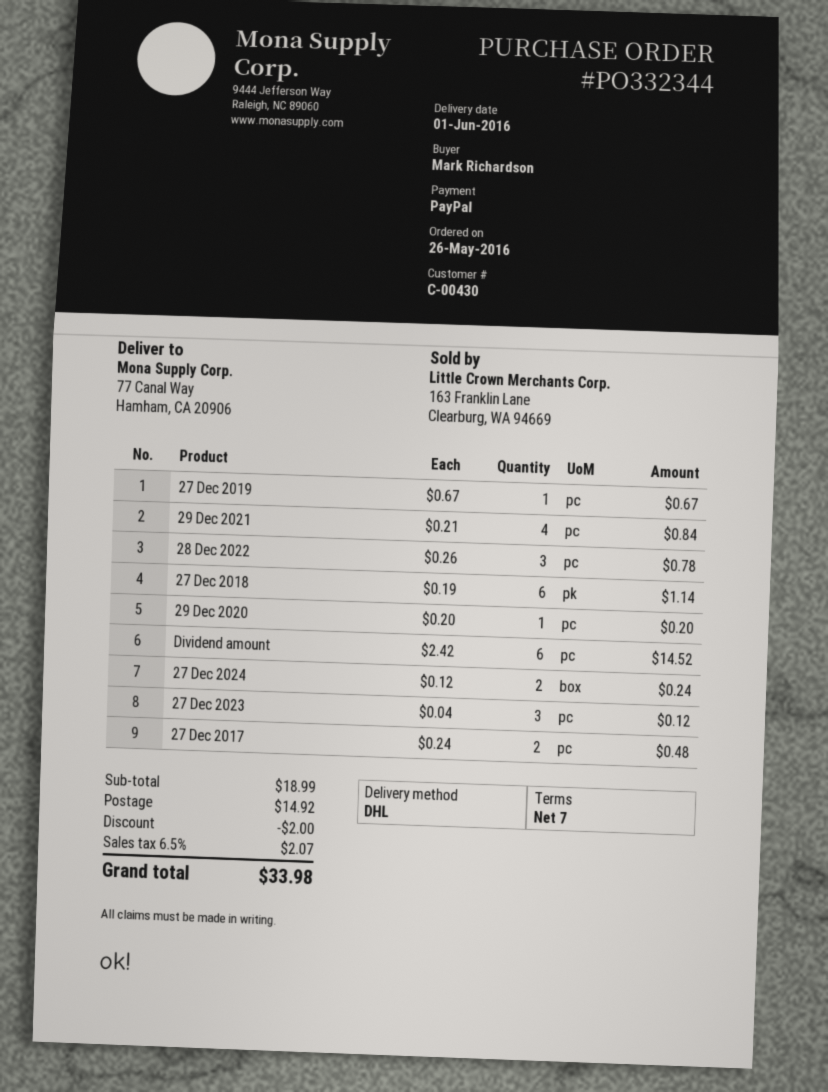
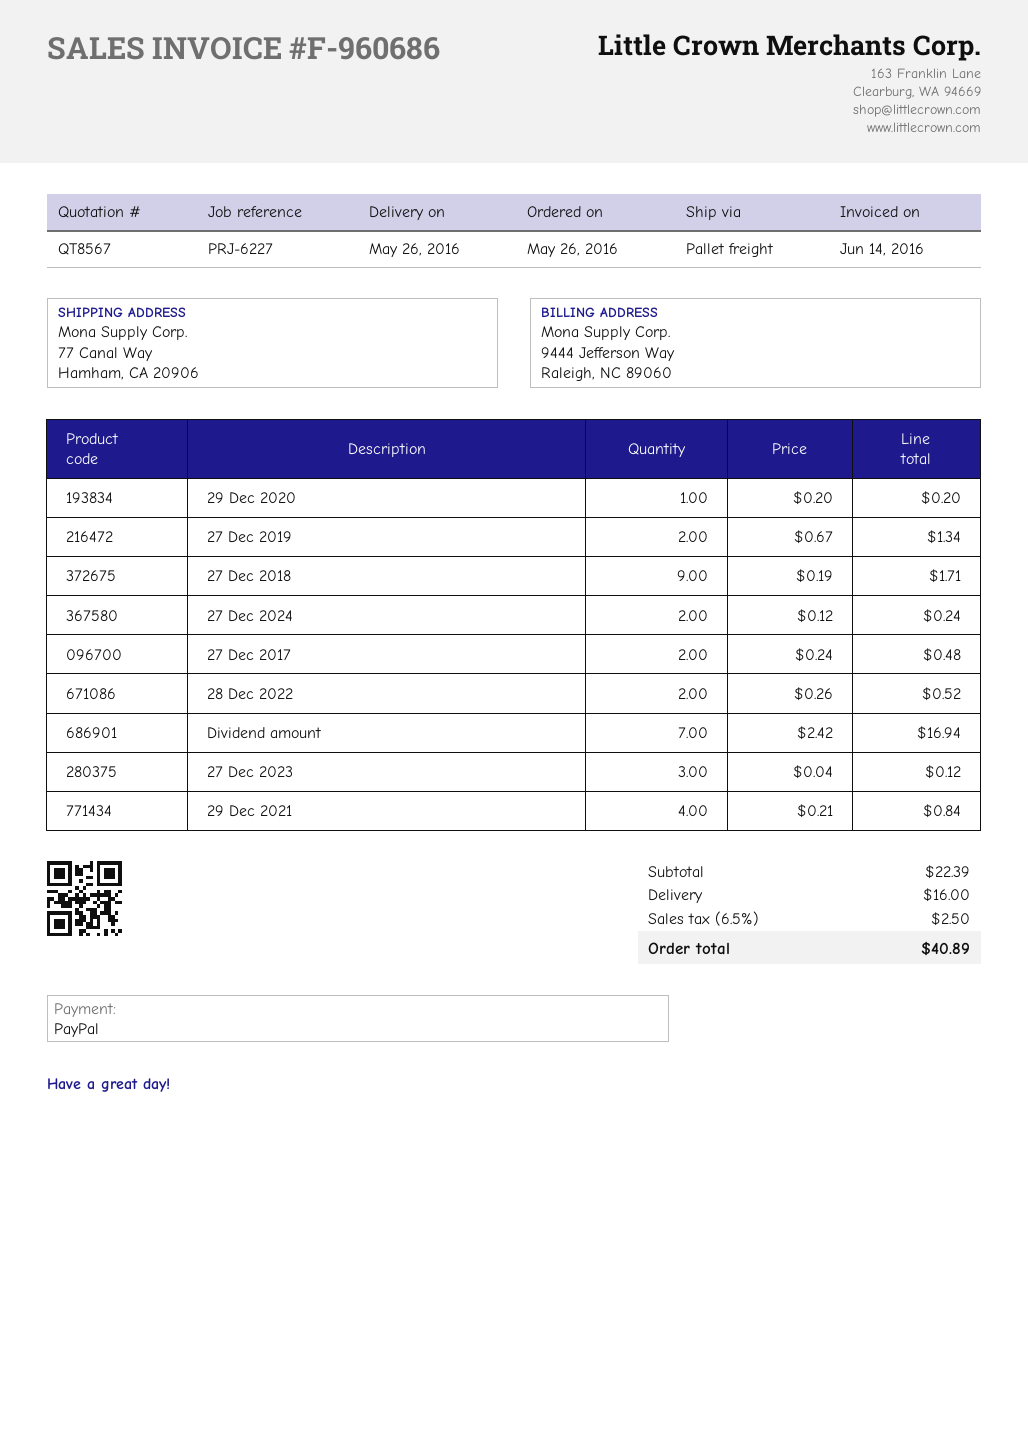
delivery date: 2016-06-01 -> 2016-05-26
shipping method: DHL -> pallet freight
27 Dec 2019: 1 x 0.67 = 0.67 -> 2 x 0.67 = 1.34
28 Dec 2022: 3 x 0.26 = 0.78 -> 2 x 0.26 = 0.52
27 Dec 2018: 6 x 0.19 = 1.14 -> 9 x 0.19 = 1.71
Dividend amount: 6 x 2.42 = 14.52 -> 7 x 2.42 = 16.94
subtotal: 18.99 -> 22.39
discount: 2.00 -> none
shipping: 14.92 -> 16.00
tax: 6.5% = 2.07 -> 6.5% = 2.50
total: 33.98 -> 40.89

